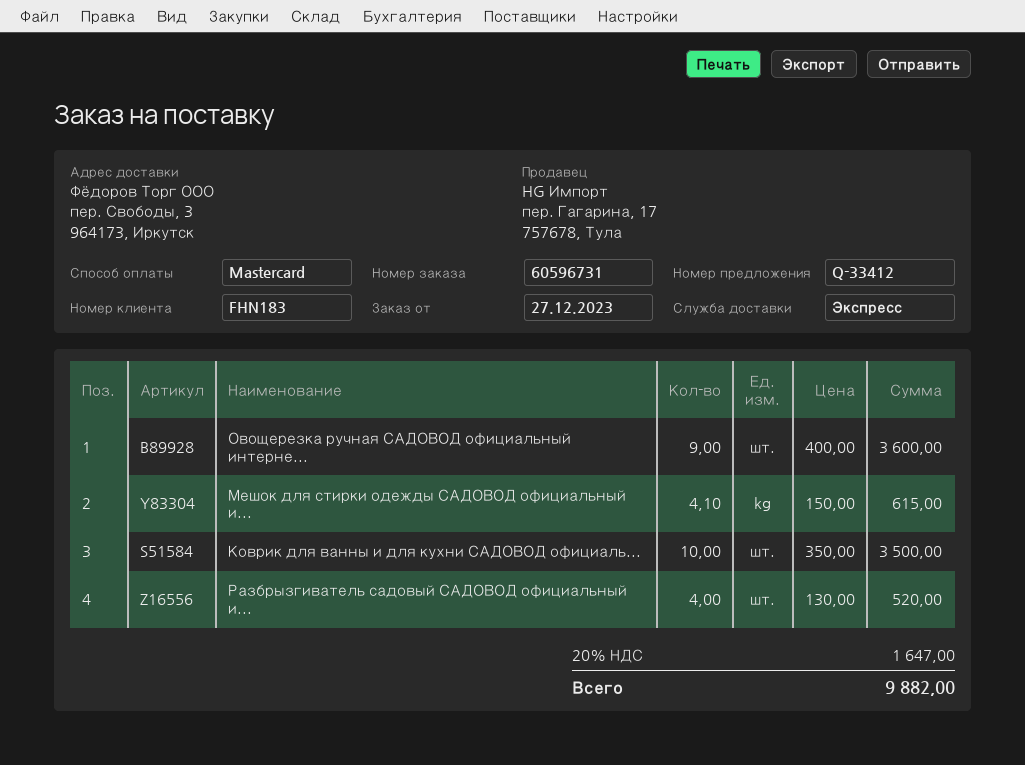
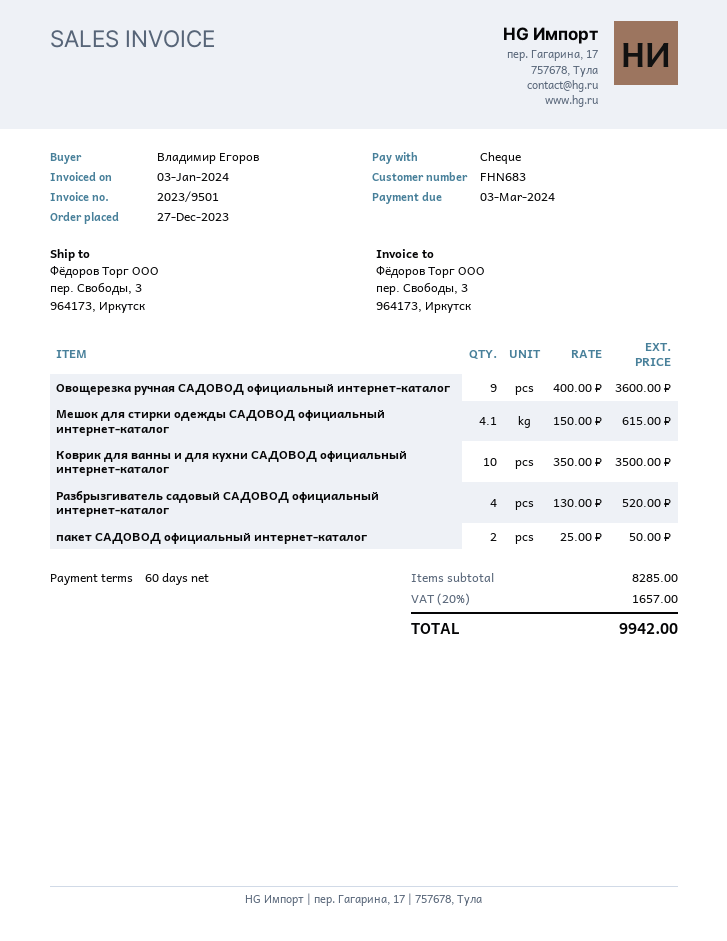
customer number: FHN183 -> FHN683
payment method: Mastercard -> cheque
пакет САДОВОД официальный интернет-каталог: none -> 2 x 25.00 = 50.00
tax: 20% = 1647.00 -> 20% = 1657.00
total: 9882.00 -> 9942.00

